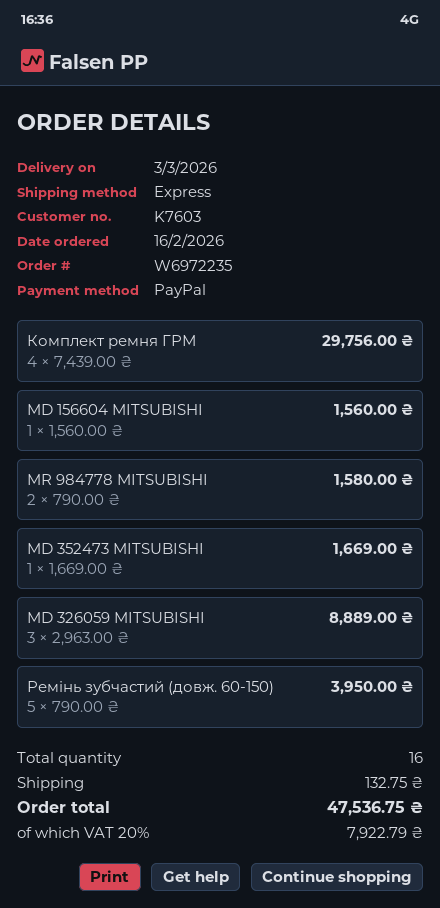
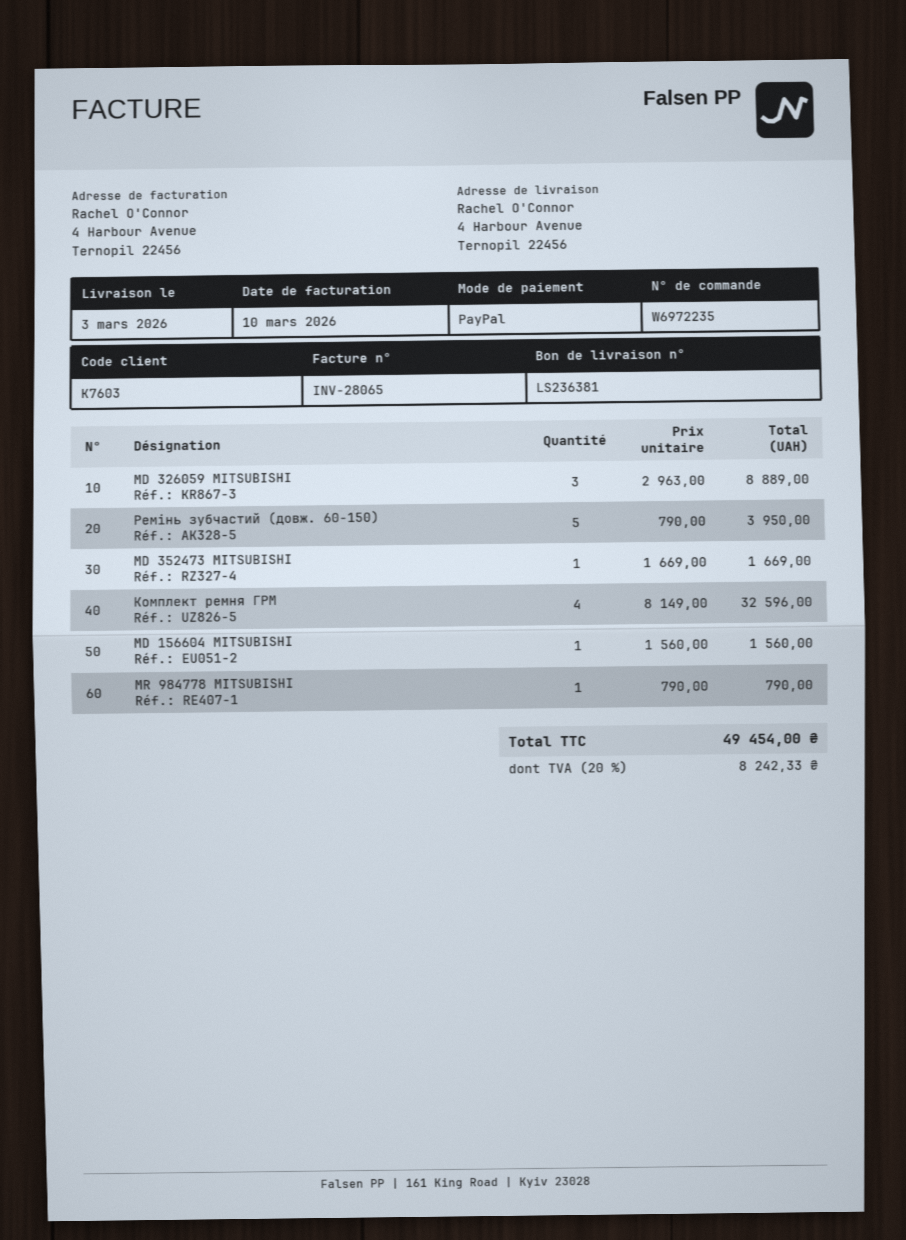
Комплект ремня ГРМ: 4 x 7439.00 = 29756.00 -> 4 x 8149.00 = 32596.00
MR 984778 MITSUBISHI: 2 x 790.00 = 1580.00 -> 1 x 790.00 = 790.00
shipping: 132.75 -> none
tax: 20% = 7922.79 -> 20% = 8242.33
total: 47536.75 -> 49454.00

